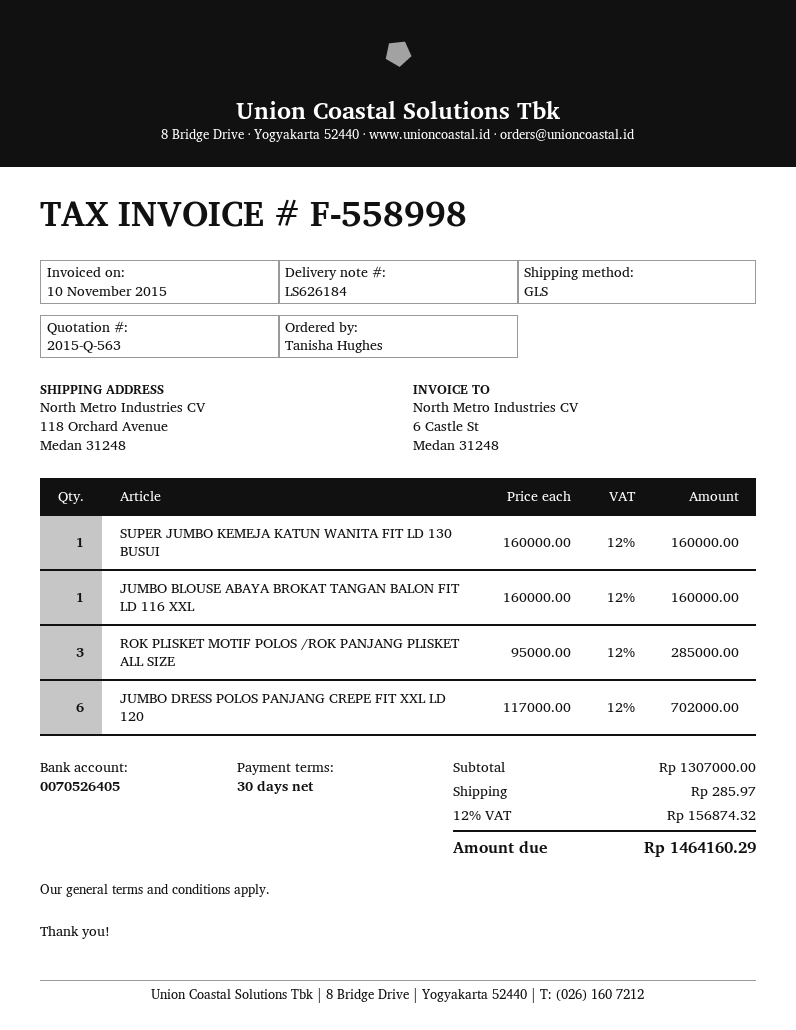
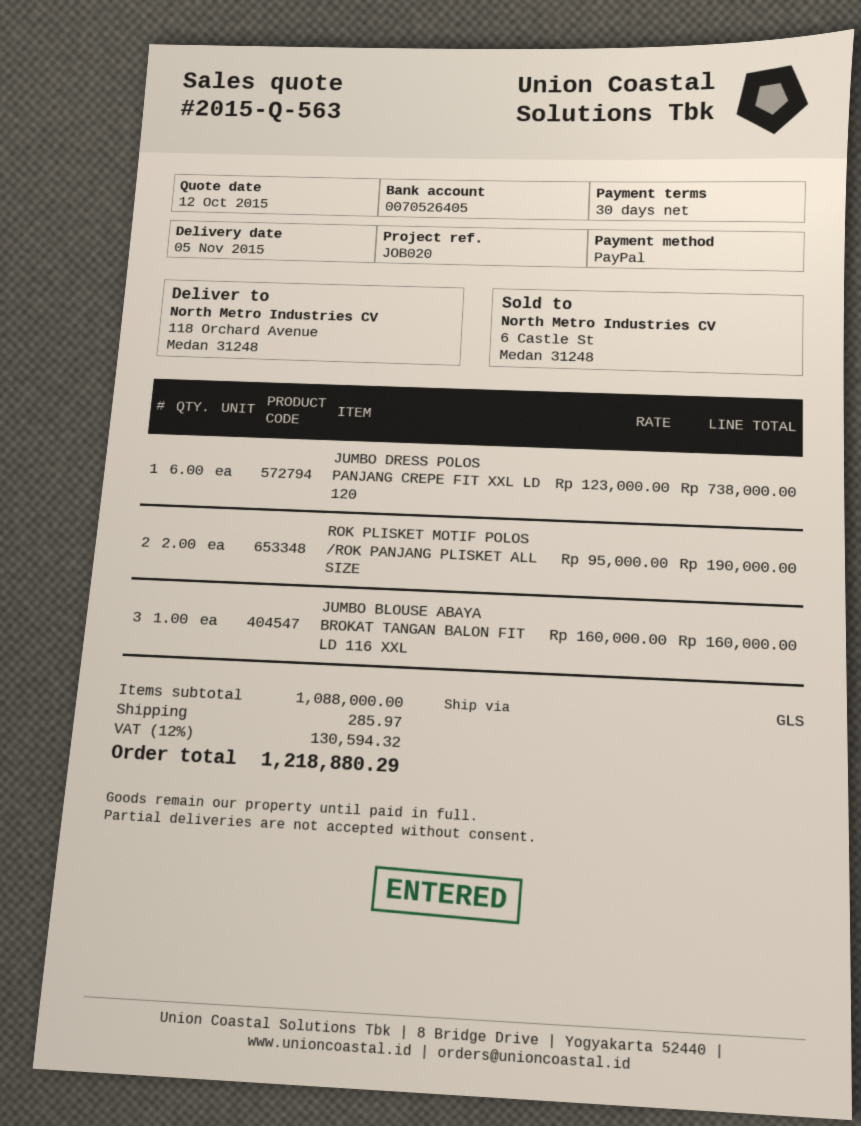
SUPER JUMBO KEMEJA KATUN WANITA FIT LD 130 BUSUI: 1 x 160000.00 = 160000.00 -> none
ROK PLISKET MOTIF POLOS /ROK PANJANG PLISKET ALL SIZE: 3 x 95000.00 = 285000.00 -> 2 x 95000.00 = 190000.00
JUMBO DRESS POLOS PANJANG CREPE FIT XXL LD 120: 6 x 117000.00 = 702000.00 -> 6 x 123000.00 = 738000.00
subtotal: 1307000.00 -> 1088000.00
tax: 12% = 156874.32 -> 12% = 130594.32
total: 1464160.29 -> 1218880.29

